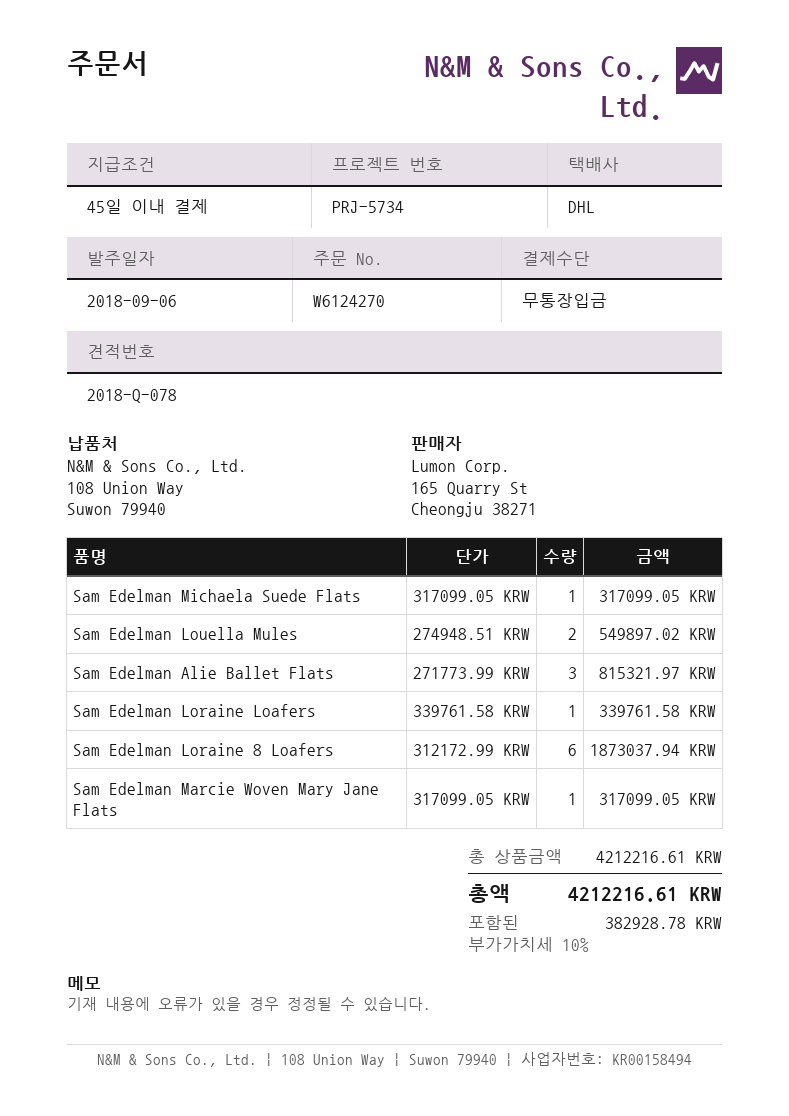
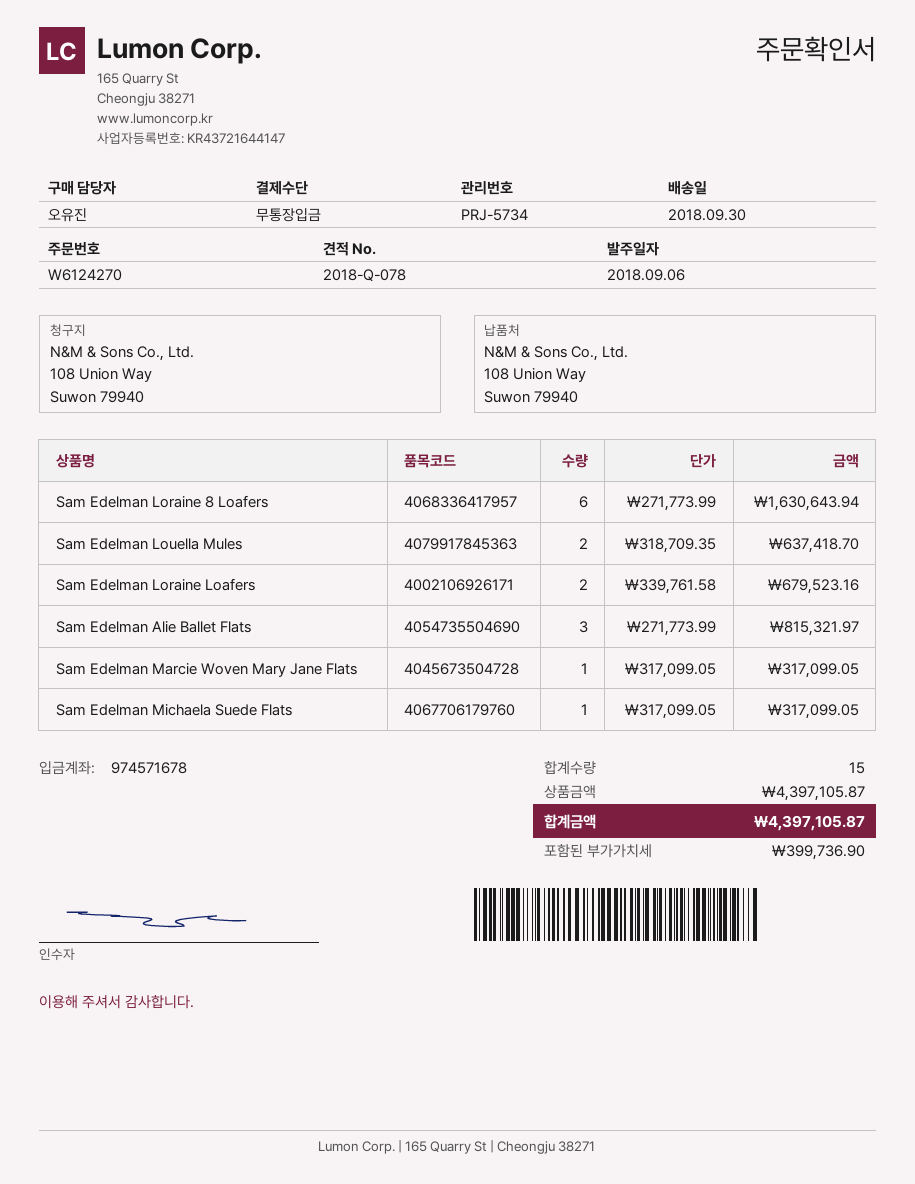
Sam Edelman Louella Mules: 2 x 274948.51 = 549897.02 -> 2 x 318709.35 = 637418.70
Sam Edelman Loraine Loafers: 1 x 339761.58 = 339761.58 -> 2 x 339761.58 = 679523.16
Sam Edelman Loraine 8 Loafers: 6 x 312172.99 = 1873037.94 -> 6 x 271773.99 = 1630643.94
subtotal: 4212216.61 -> 4397105.87
tax: 382928.78 -> 399736.90
total: 4212216.61 -> 4397105.87

